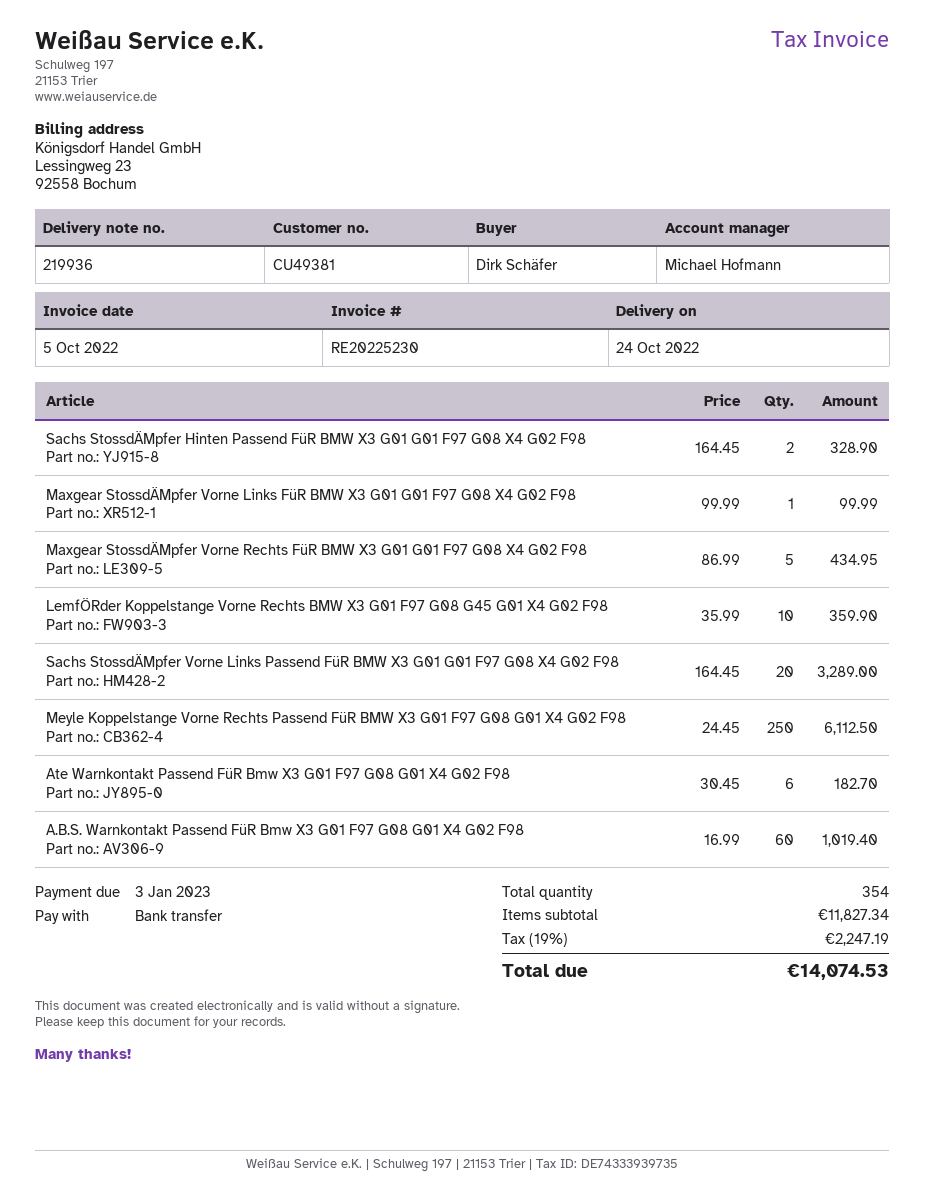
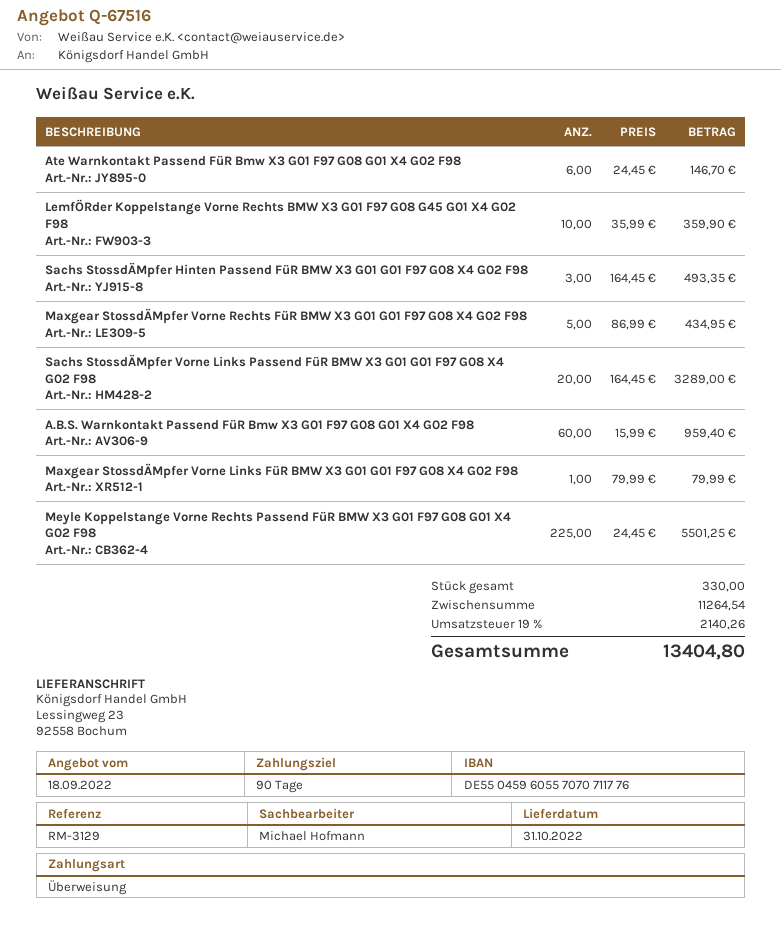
delivery date: 2022-10-24 -> 2022-10-31
Sachs StossdÄMpfer Hinten Passend FüR BMW X3 G01 G01 F97 G08 X4 G02 F98: 2 x 164.45 = 328.90 -> 3 x 164.45 = 493.35
Maxgear StossdÄMpfer Vorne Links FüR BMW X3 G01 G01 F97 G08 X4 G02 F98: 1 x 99.99 = 99.99 -> 1 x 79.99 = 79.99
Meyle Koppelstange Vorne Rechts Passend FüR BMW X3 G01 F97 G08 G01 X4 G02 F98: 250 x 24.45 = 6112.50 -> 225 x 24.45 = 5501.25
Ate Warnkontakt Passend FüR Bmw X3 G01 F97 G08 G01 X4 G02 F98: 6 x 30.45 = 182.70 -> 6 x 24.45 = 146.70
A.B.S. Warnkontakt Passend FüR Bmw X3 G01 F97 G08 G01 X4 G02 F98: 60 x 16.99 = 1019.40 -> 60 x 15.99 = 959.40
total quantity: 354 -> 330
subtotal: 11827.34 -> 11264.54
tax: 19% = 2247.19 -> 19% = 2140.26
total: 14074.53 -> 13404.80

